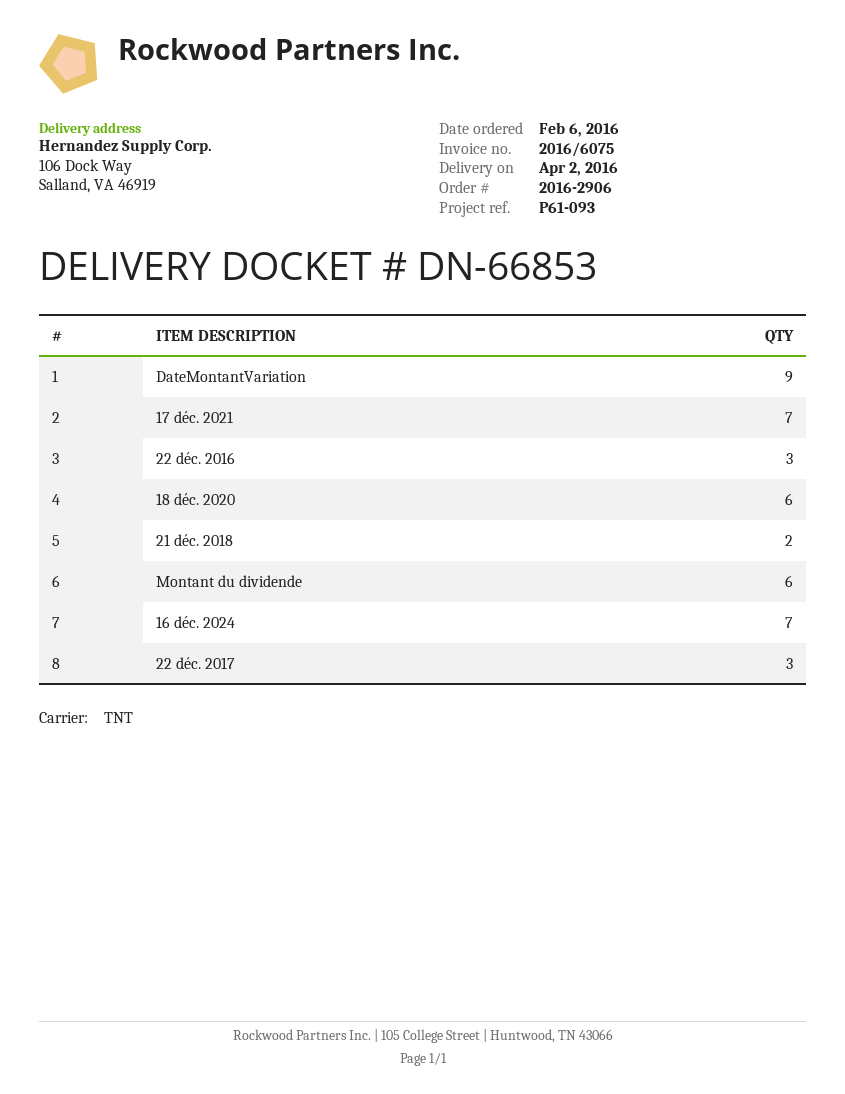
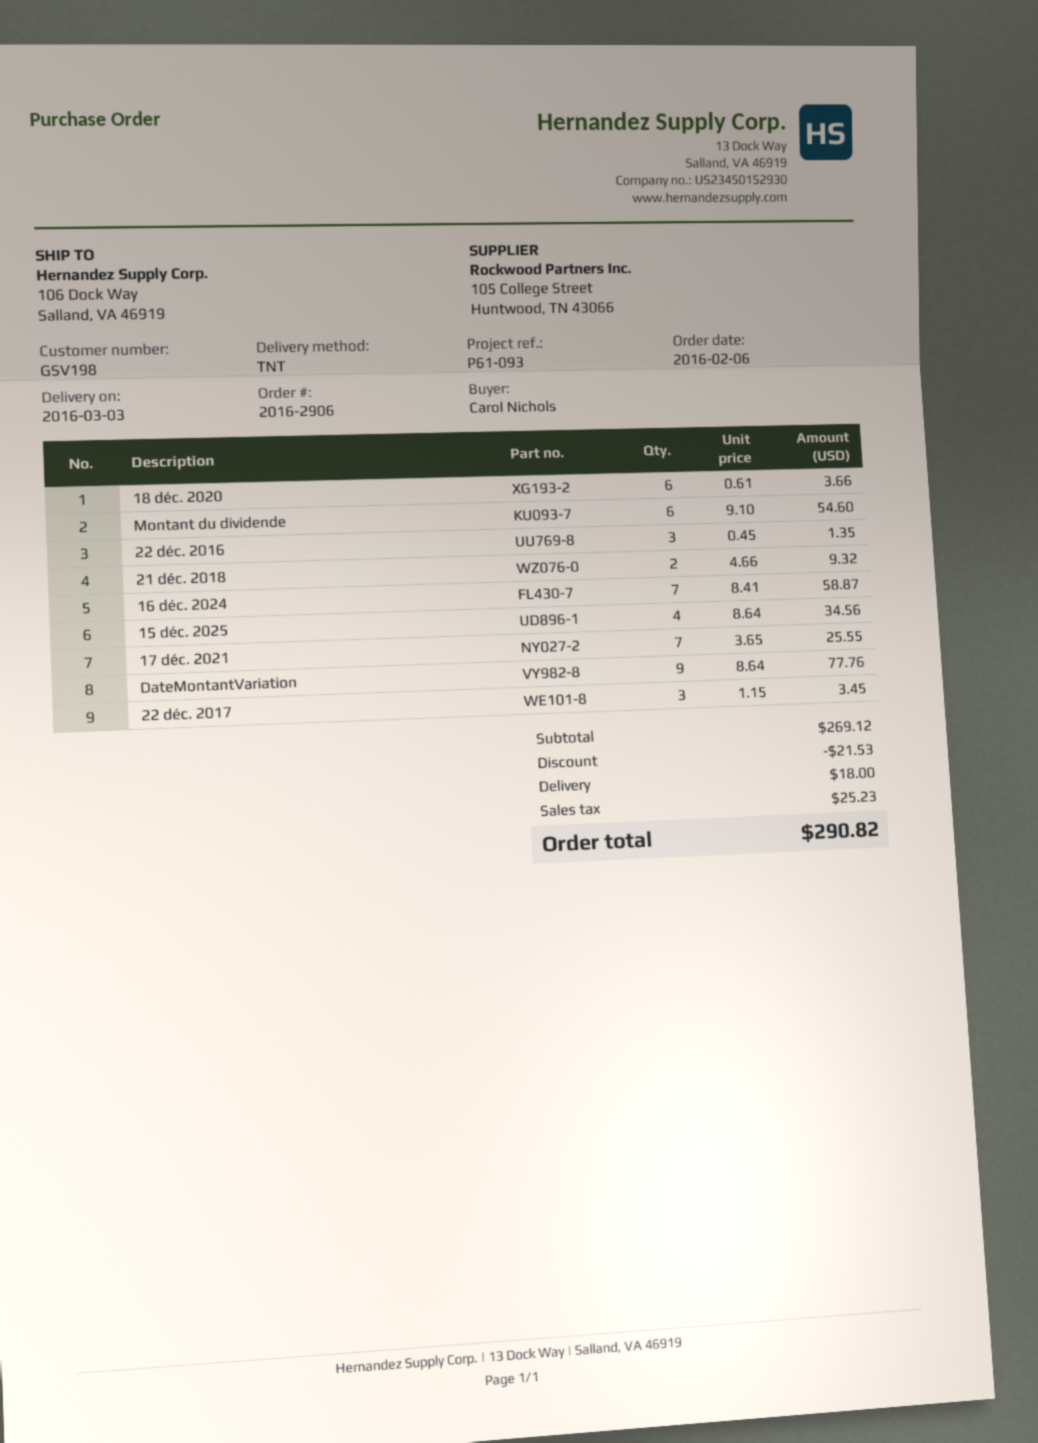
delivery date: 2016-04-02 -> 2016-03-03
15 déc. 2025: none -> 4

